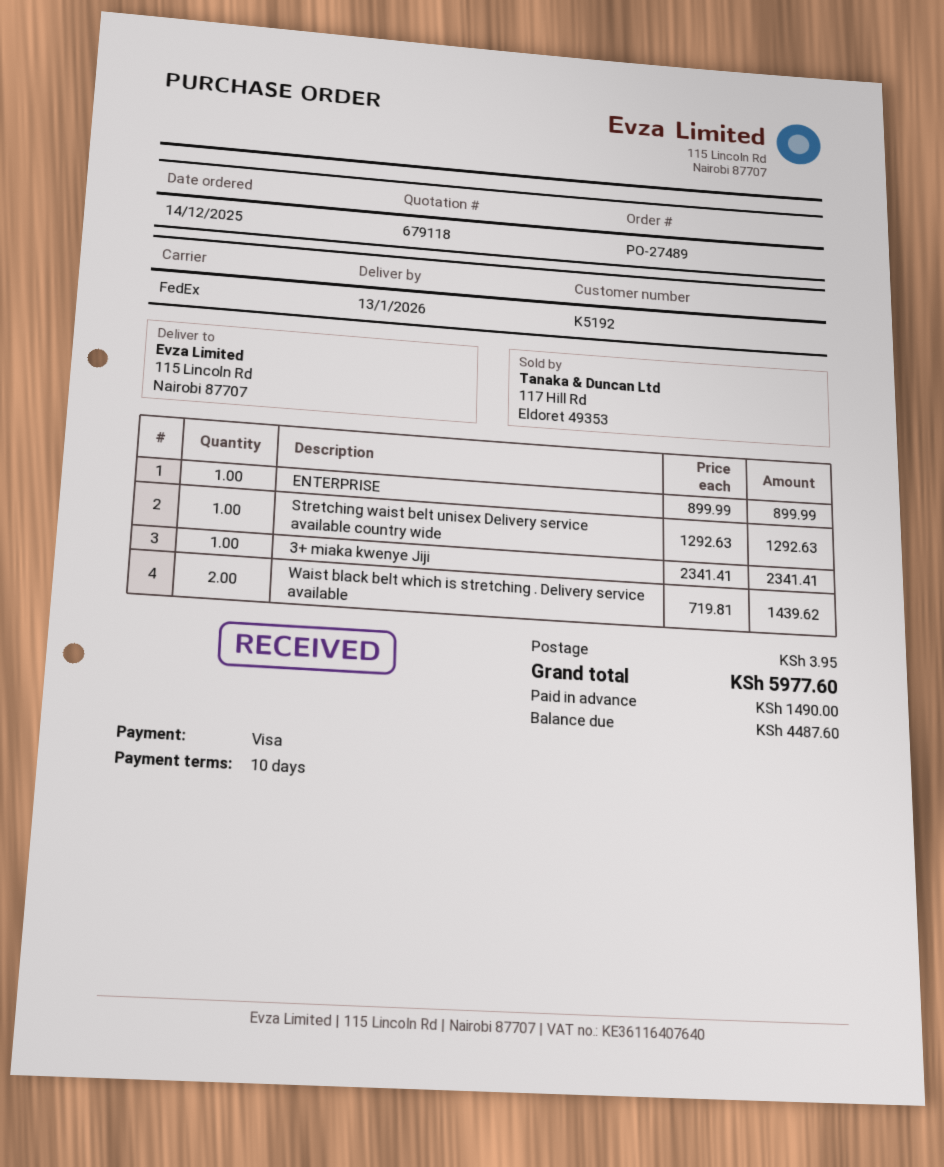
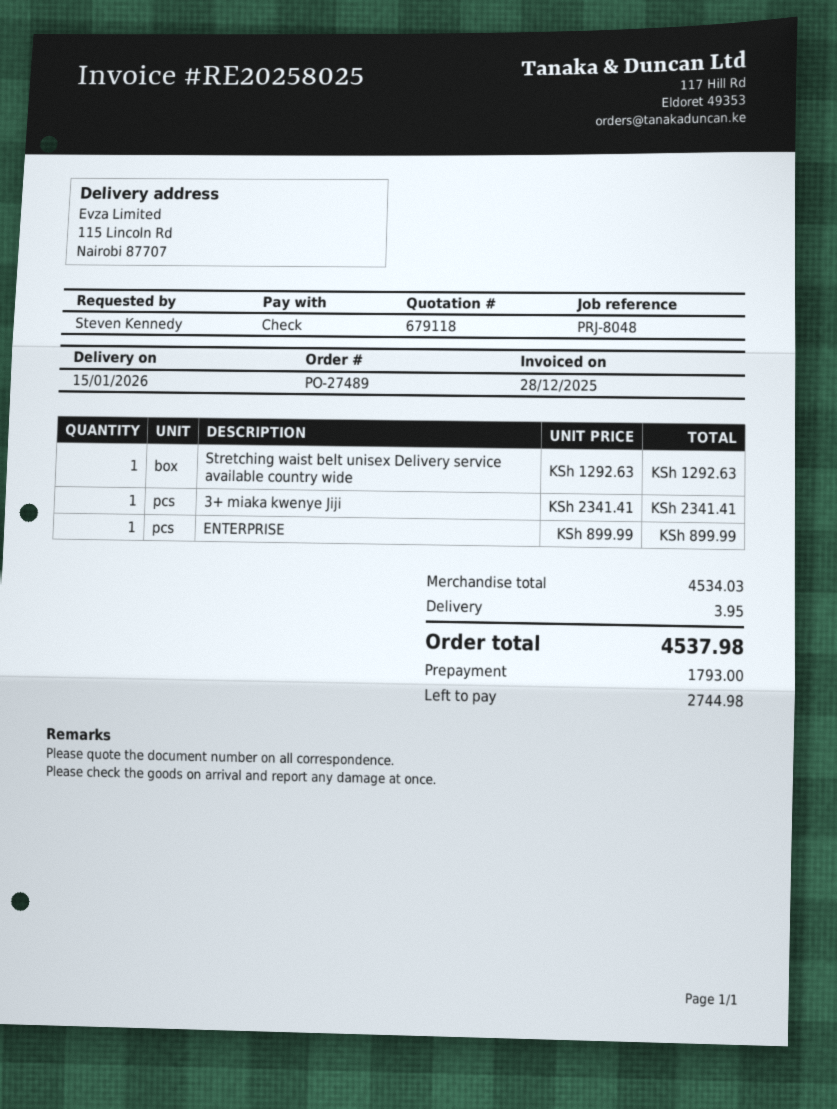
delivery date: 2026-01-13 -> 2026-01-15
payment method: Visa -> cheque
Waist black belt which is stretching . Delivery service available: 2 x 719.81 = 1439.62 -> none
total: 5977.60 -> 4537.98
deposit: 1490.00 -> 1793.00
balance: 4487.60 -> 2744.98

